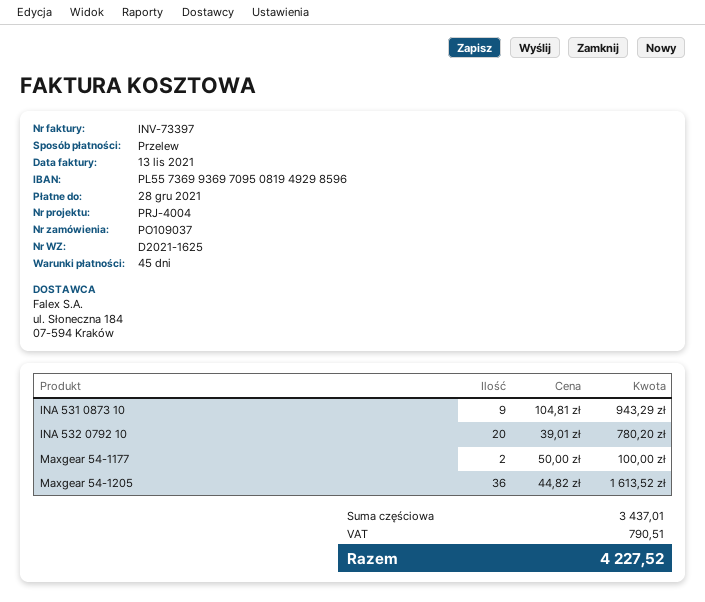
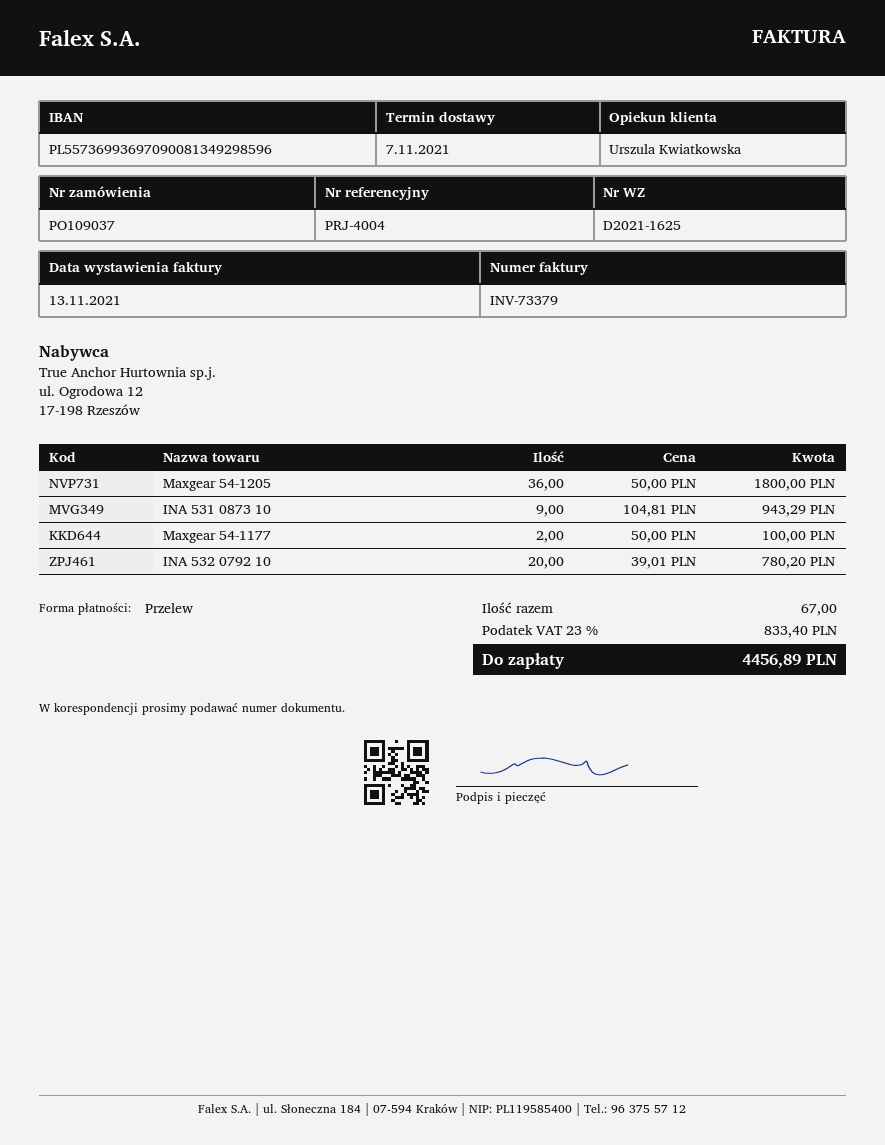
invoice number: INV-73397 -> INV-73379
bank account: PL55736993697095081949298596 -> PL55736993697090081349298596
Maxgear 54-1205: 36 x 44.82 = 1613.52 -> 36 x 50.00 = 1800.00
tax: 790.51 -> 833.40
total: 4227.52 -> 4456.89

